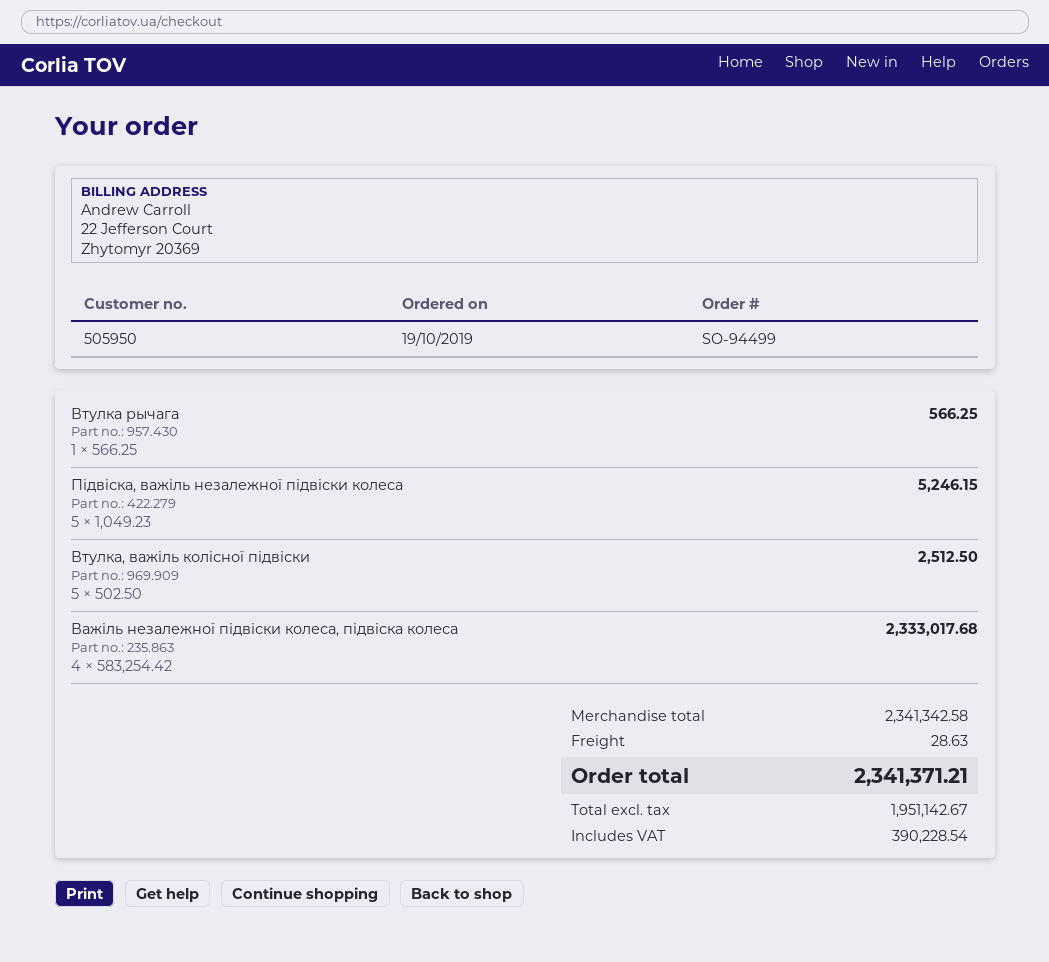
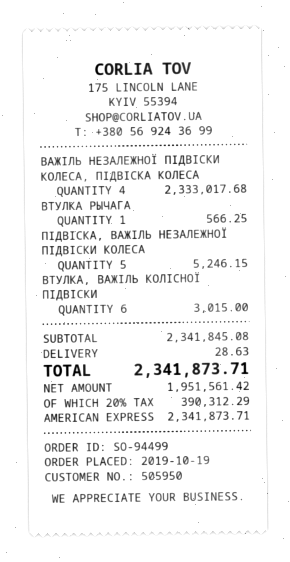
Втулка, важіль колісної підвіски: 5 for 2512.50 -> 6 for 3015.00
subtotal: 2341342.58 -> 2341845.08
net: 1951142.67 -> 1951561.42
tax: 390228.54 -> 390312.29
total: 2341371.21 -> 2341873.71

